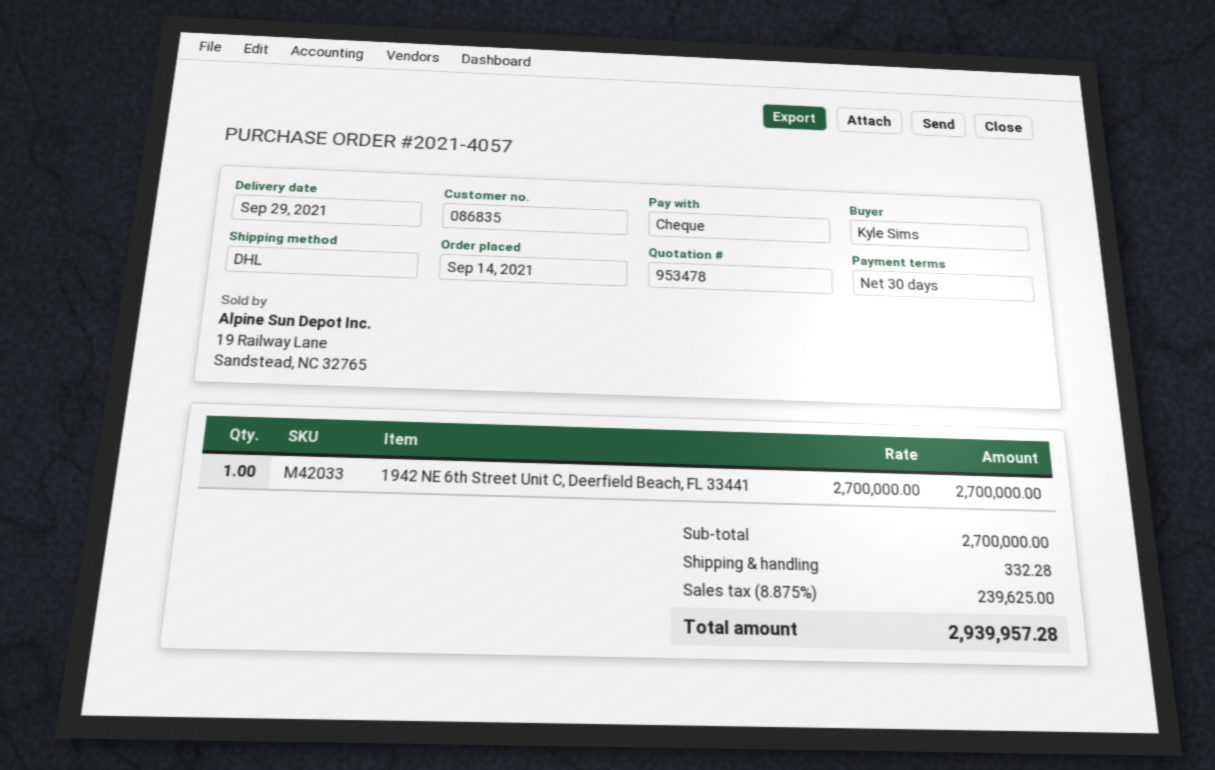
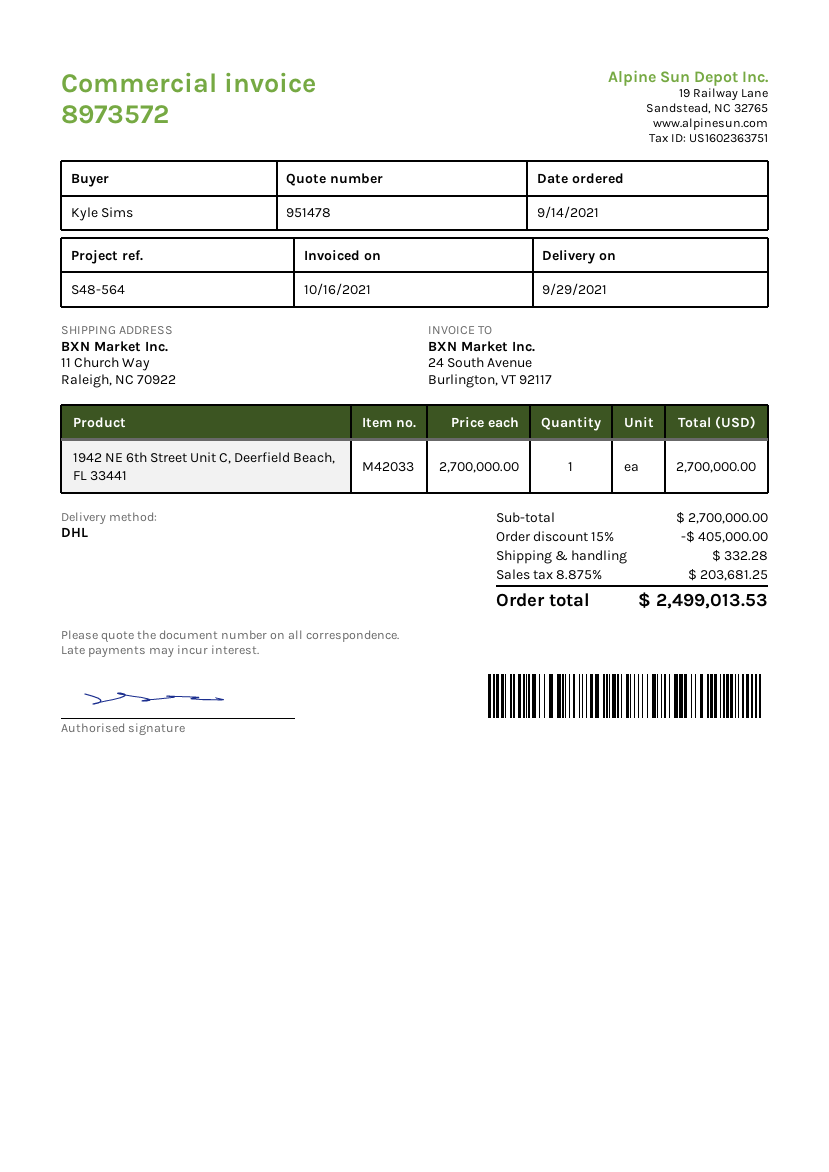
quote number: 953478 -> 951478
discount: none -> 15% = 405000.00
tax: 8.875% = 239625.00 -> 8.875% = 203681.25
total: 2939957.28 -> 2499013.53

